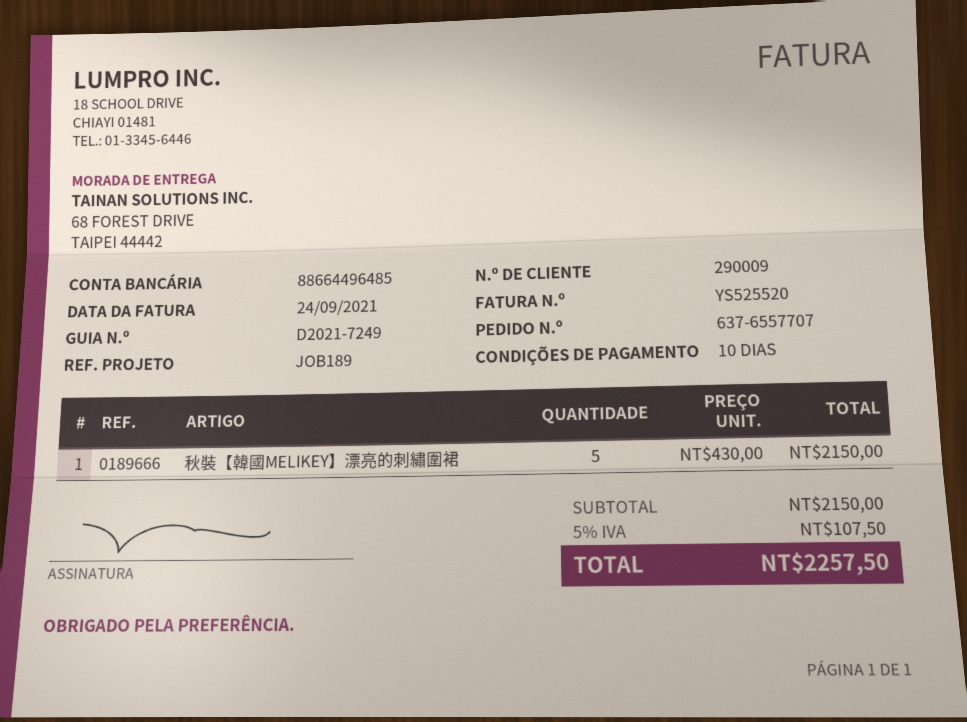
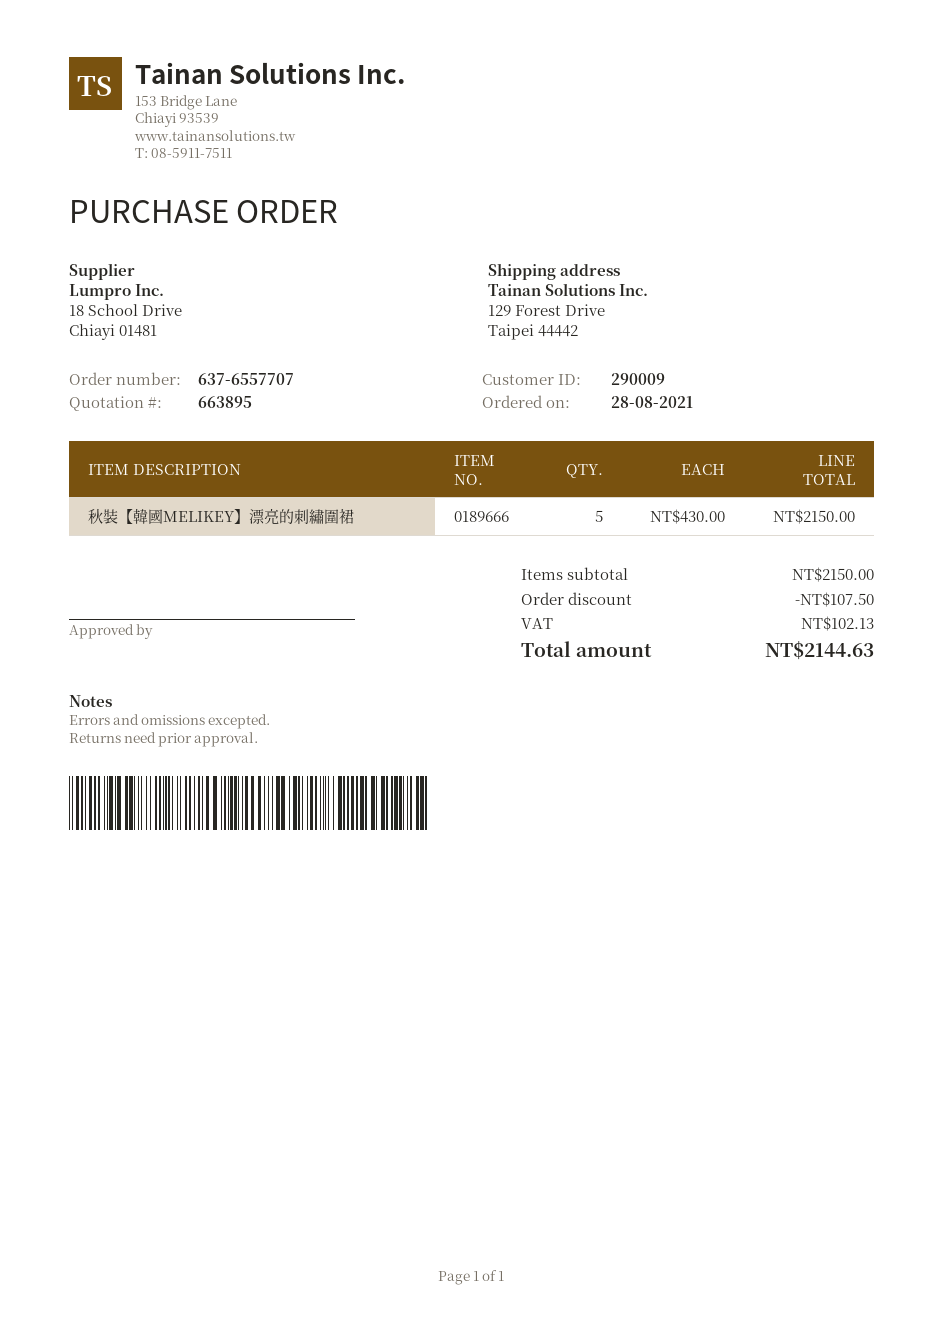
ship to: 68 FOREST DRIVE, TAIPEI 44442 -> 129 Forest Drive, Taipei 44442
discount: none -> 107.50
tax: 107.50 -> 102.13
total: 2257.50 -> 2144.63

